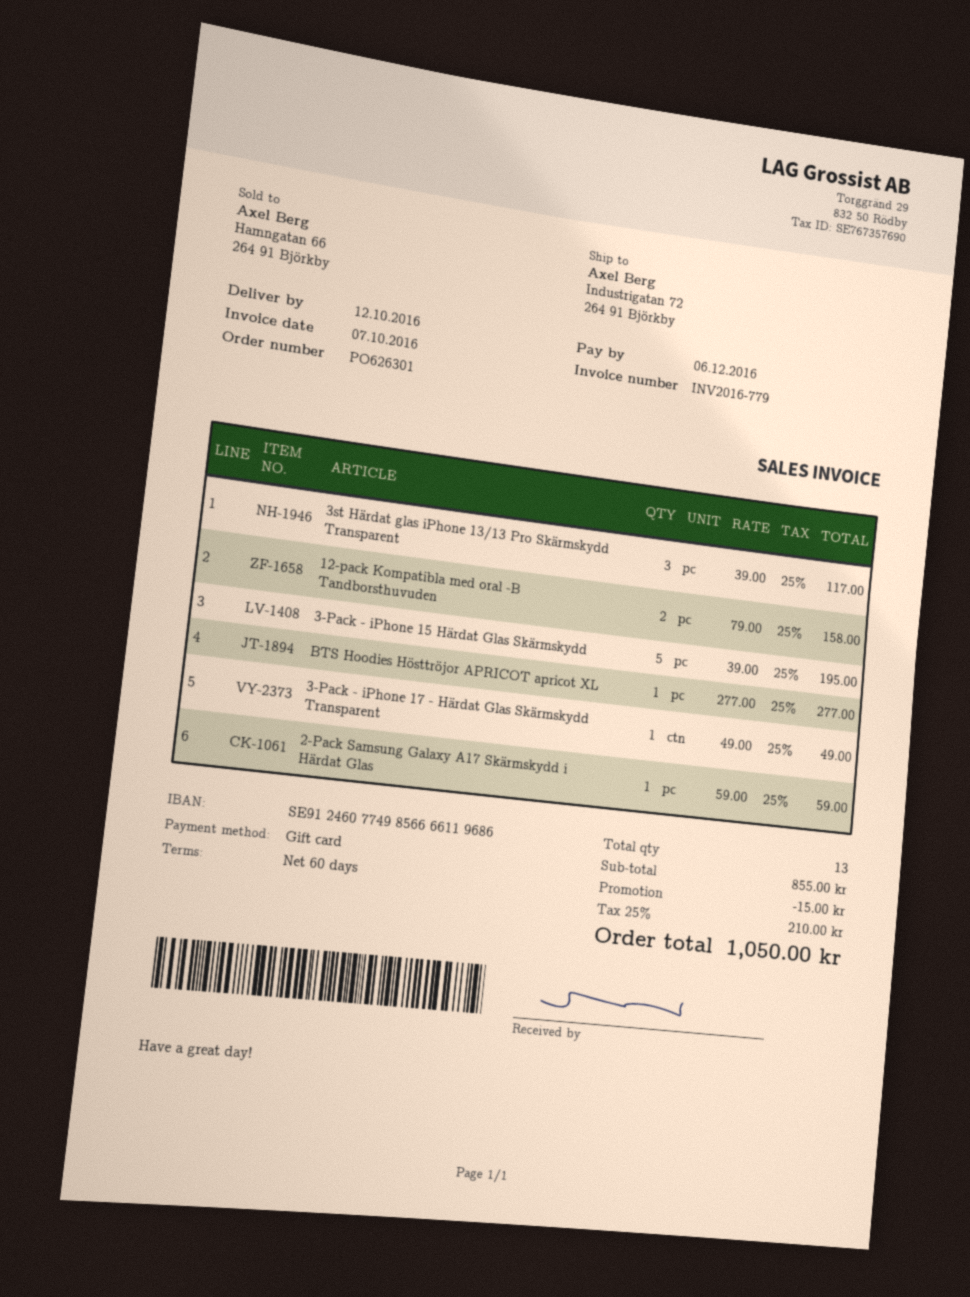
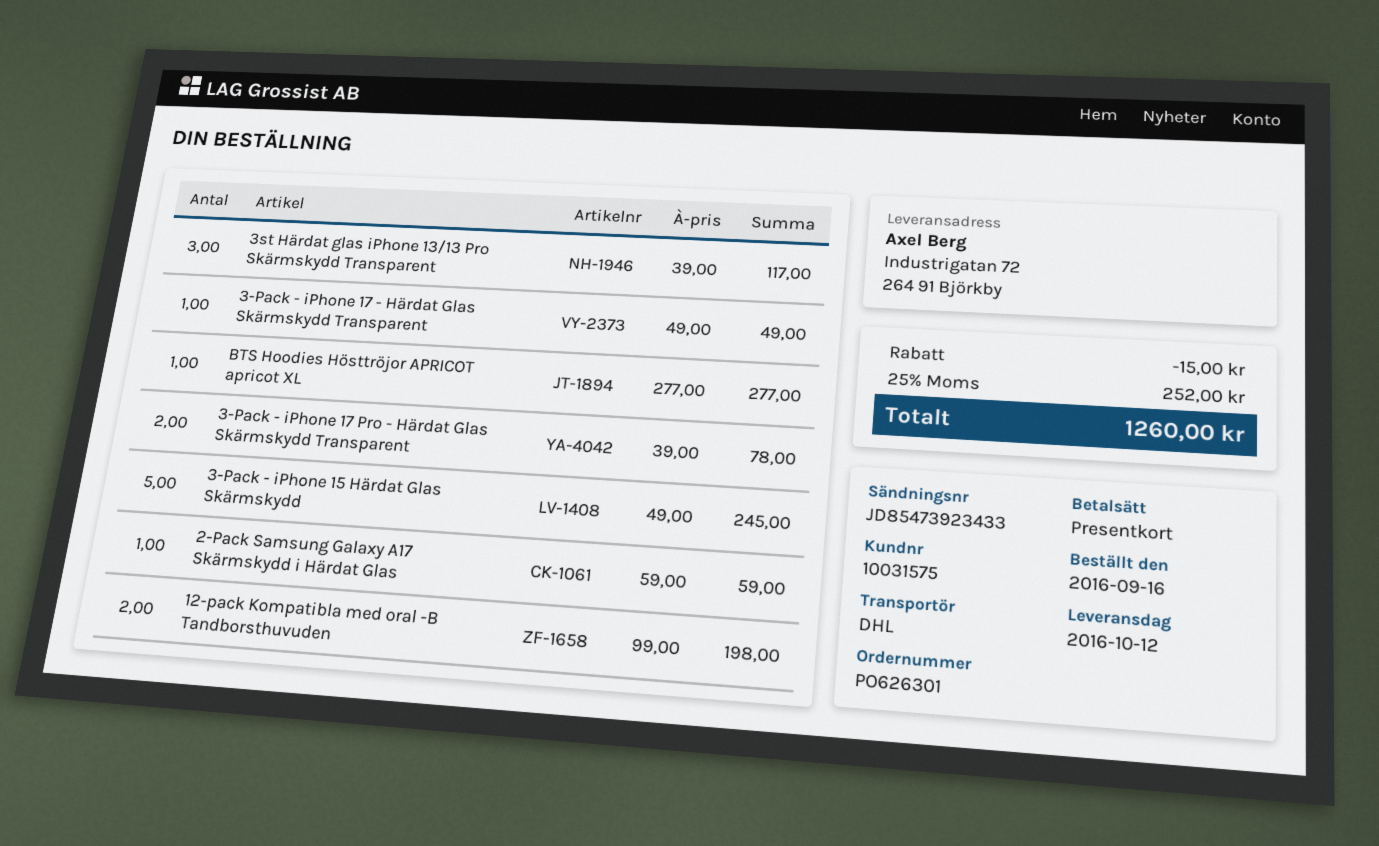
12-pack Kompatibla med oral -B Tandborsthuvuden: 2 x 79.00 = 158.00 -> 2 x 99.00 = 198.00
3-Pack - iPhone 15 Härdat Glas Skärmskydd: 5 x 39.00 = 195.00 -> 5 x 49.00 = 245.00
3-Pack - iPhone 17 Pro - Härdat Glas Skärmskydd Transparent: none -> 2 x 39.00 = 78.00
tax: 25% = 210.00 -> 25% = 252.00
total: 1050.00 -> 1260.00

